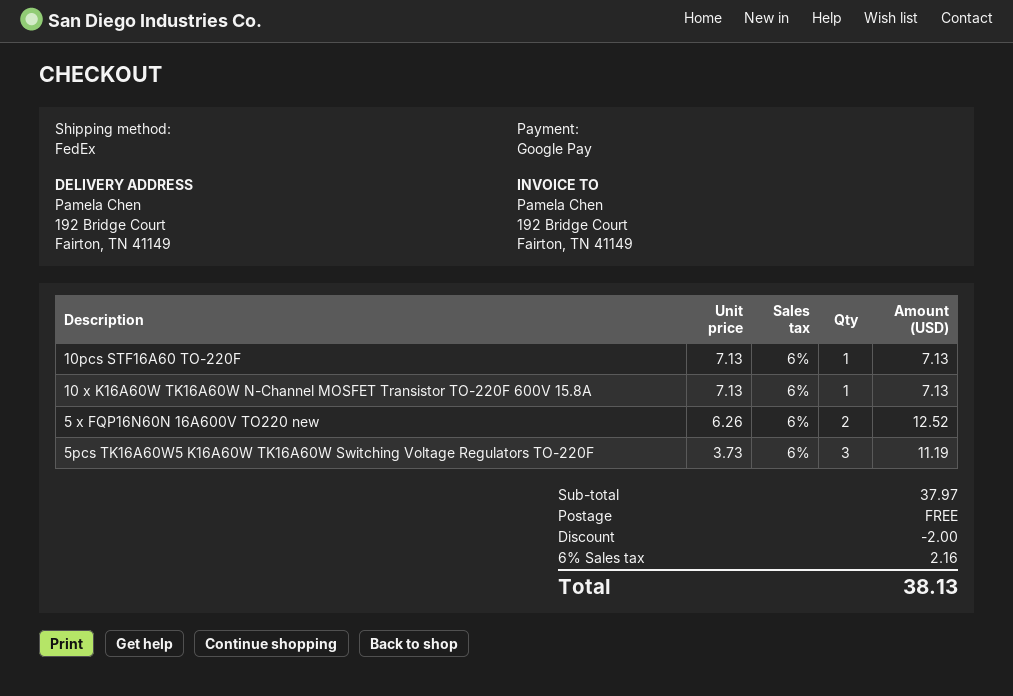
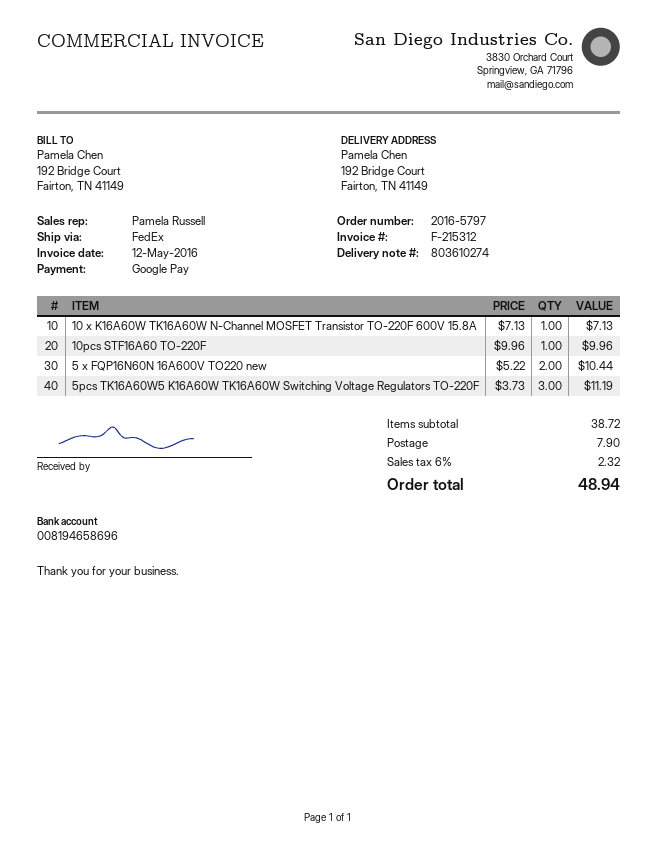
10pcs STF16A60 TO-220F: 1 x 7.13 = 7.13 -> 1 x 9.96 = 9.96
5 x FQP16N60N 16A600V TO220 new: 2 x 6.26 = 12.52 -> 2 x 5.22 = 10.44
subtotal: 37.97 -> 38.72
discount: 2.00 -> none
shipping: 0.00 -> 7.90
tax: 6% = 2.16 -> 6% = 2.32
total: 38.13 -> 48.94

